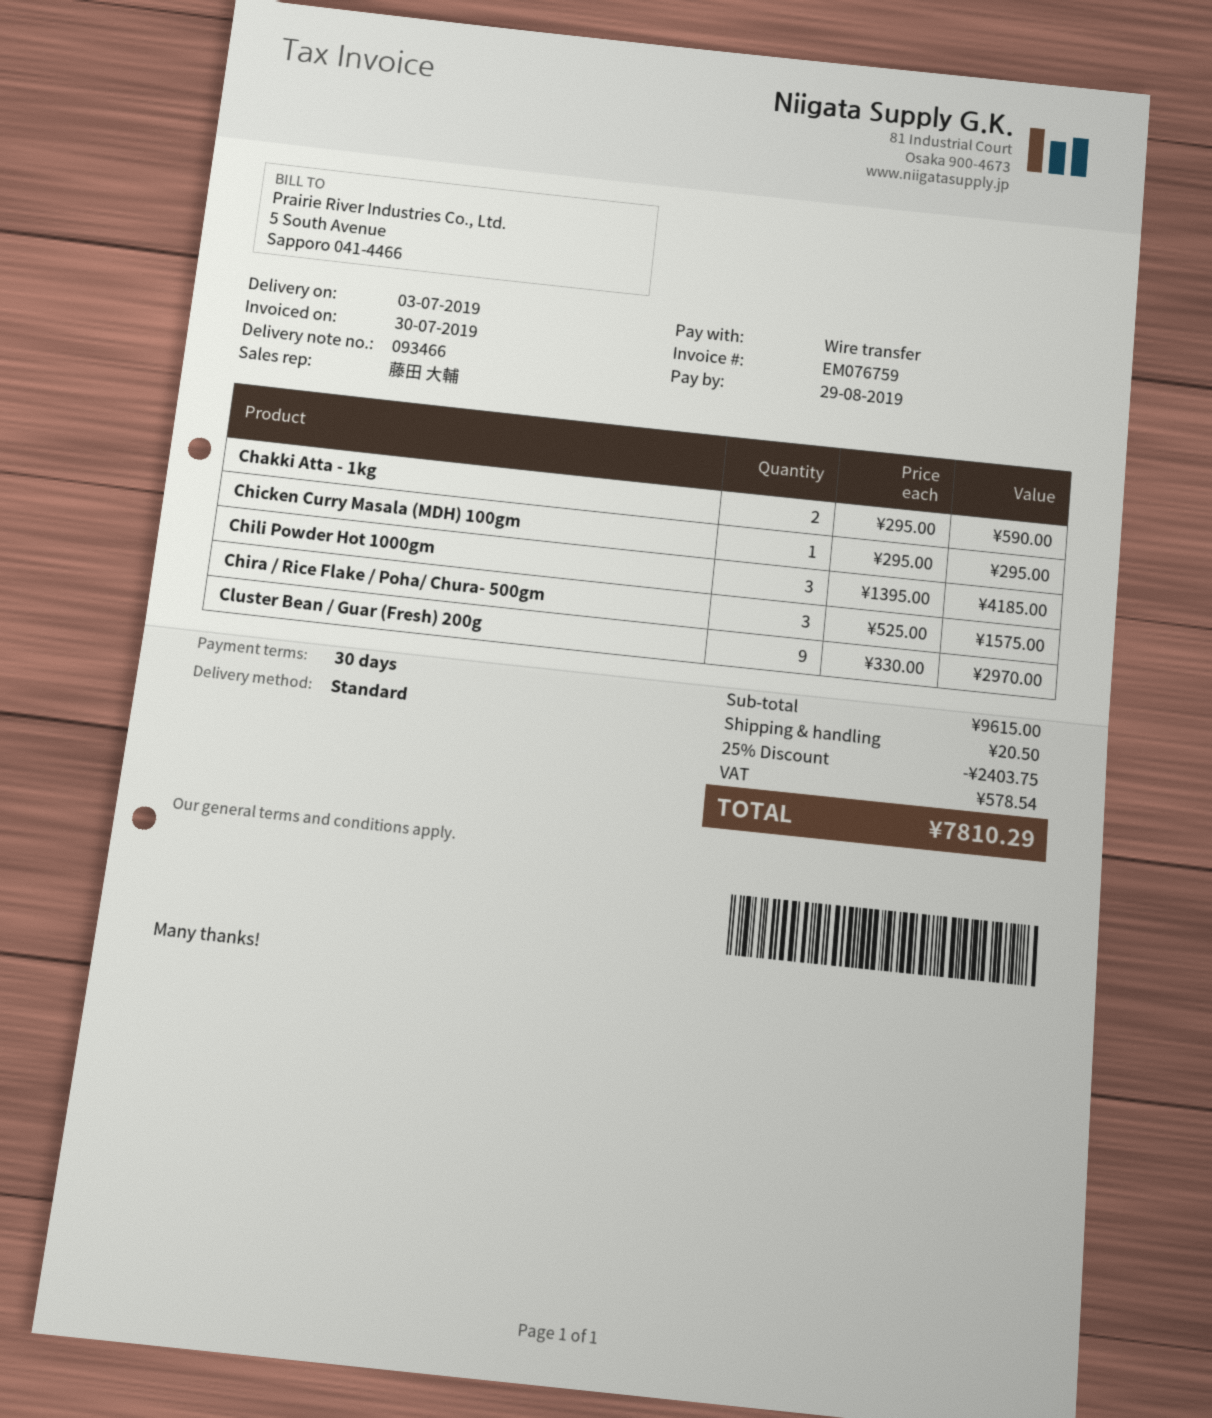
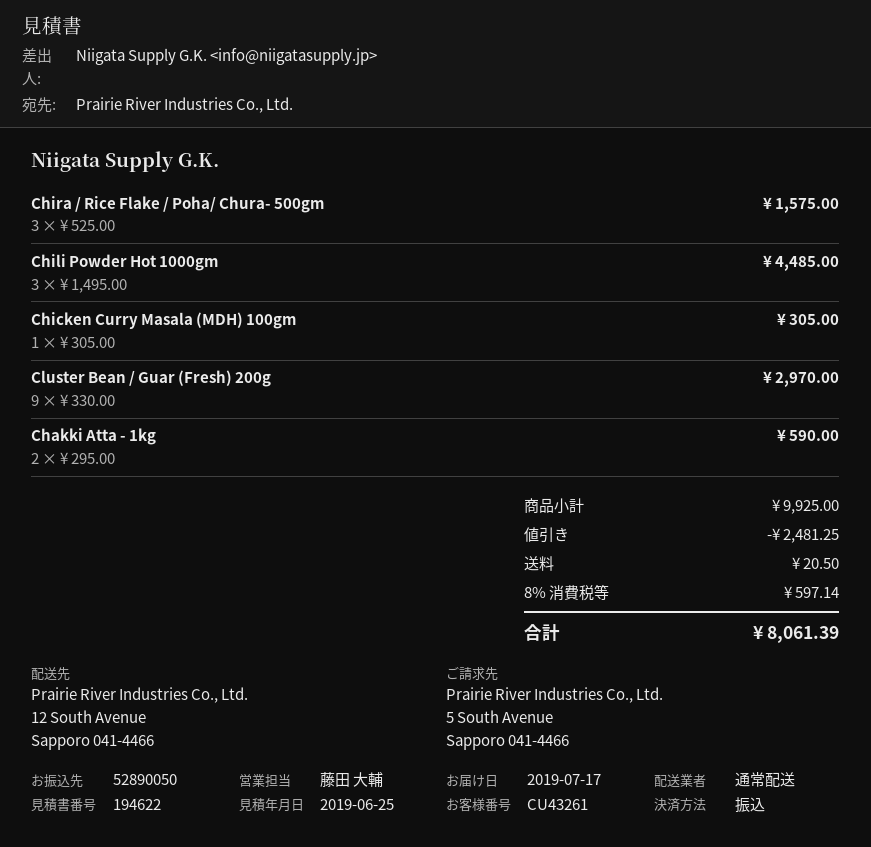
delivery date: 2019-07-03 -> 2019-07-17
Chicken Curry Masala (MDH) 100gm: 1 x 295.00 = 295.00 -> 1 x 305.00 = 305.00
Chili Powder Hot 1000gm: 3 x 1395.00 = 4185.00 -> 3 x 1495.00 = 4485.00
subtotal: 9615.00 -> 9925.00
discount: 2403.75 -> 2481.25
tax: 578.54 -> 597.14
total: 7810.29 -> 8061.39

